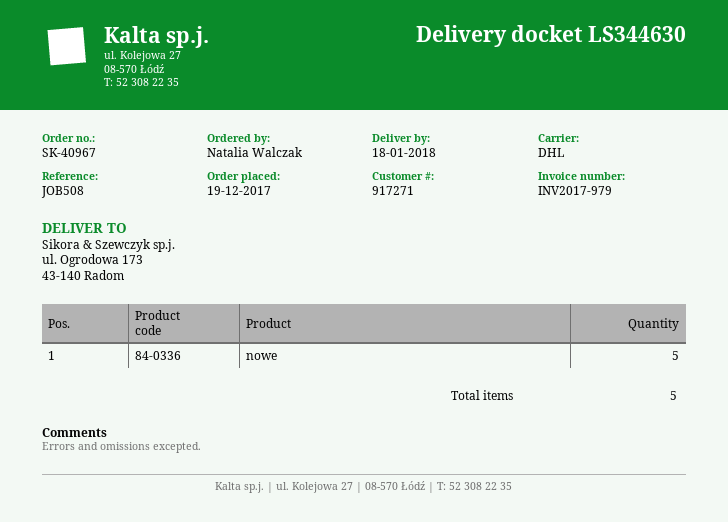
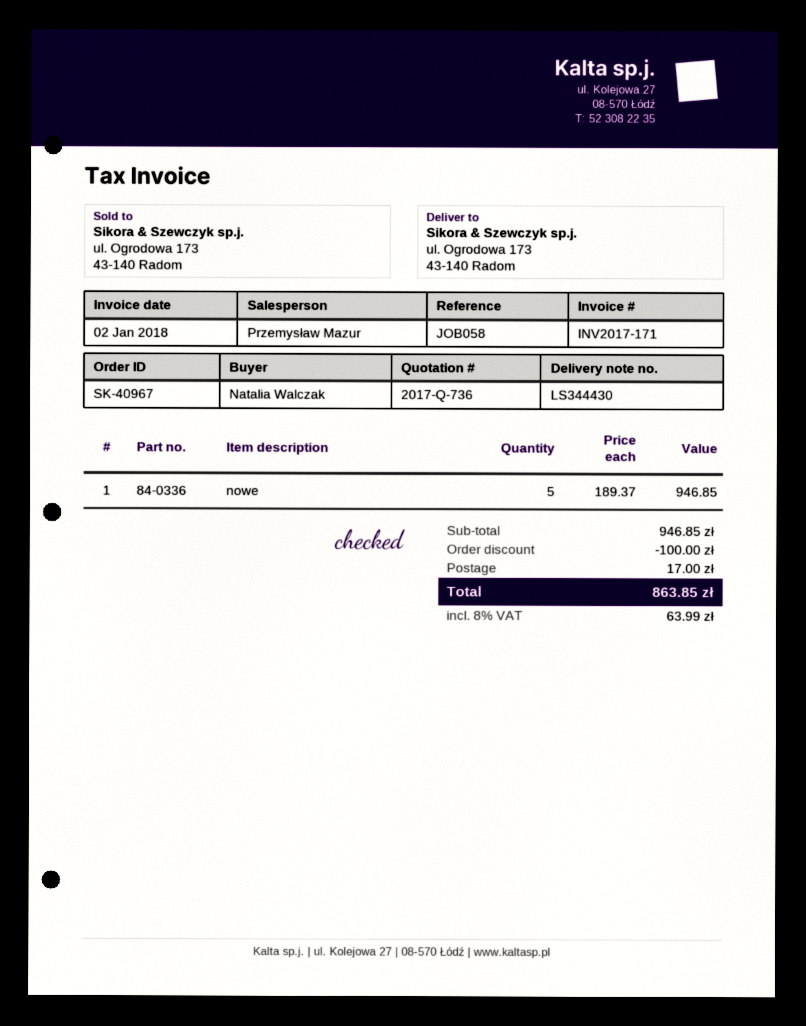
delivery note number: LS344630 -> LS344430
invoice number: INV2017-979 -> INV2017-171
reference: JOB508 -> JOB058

